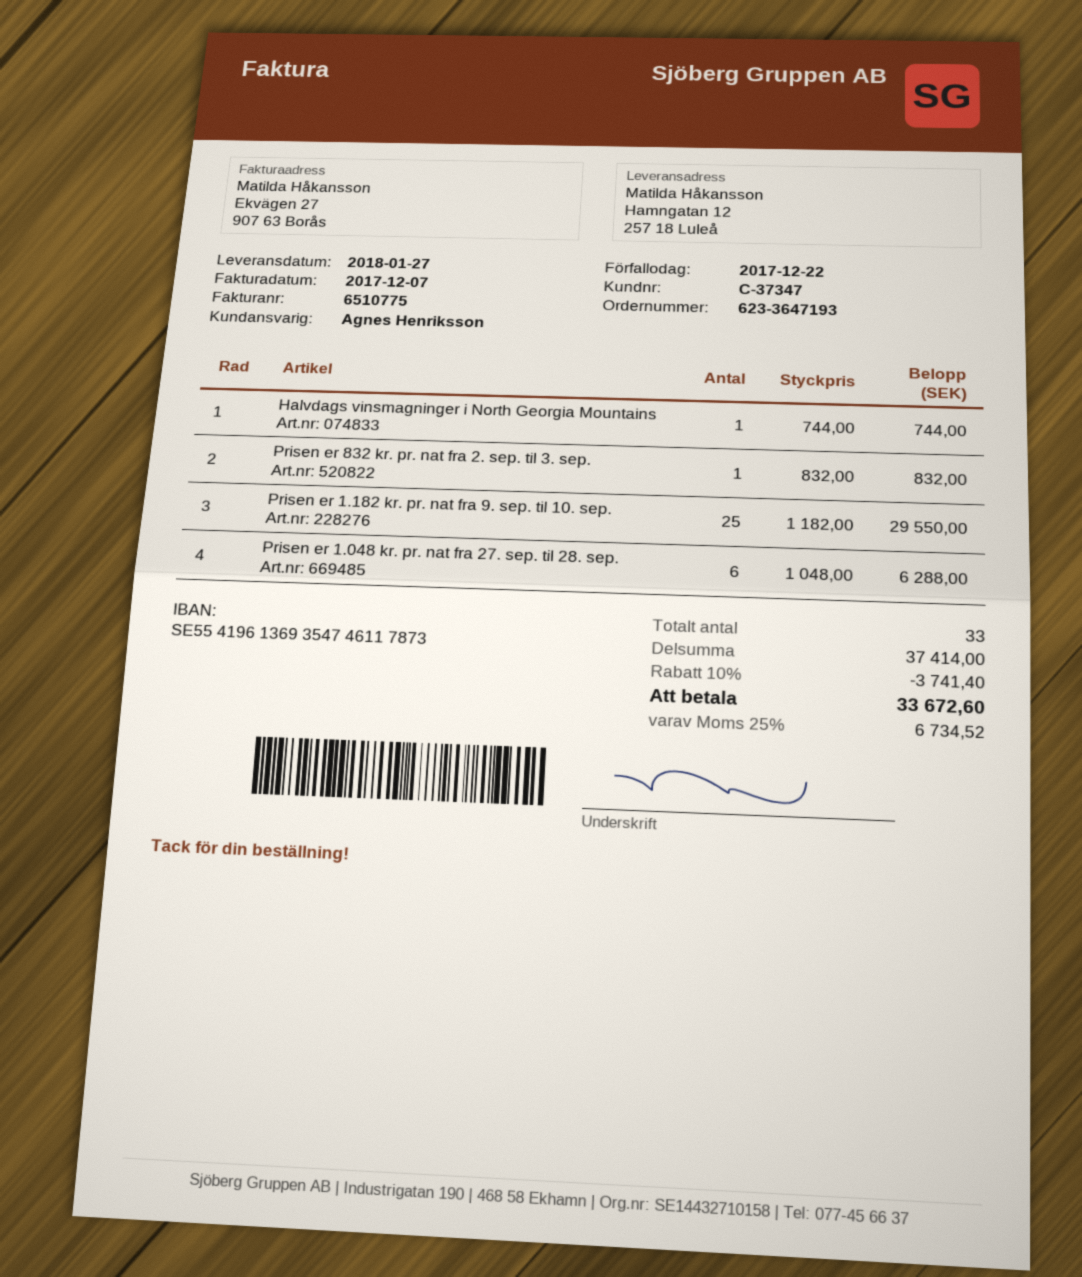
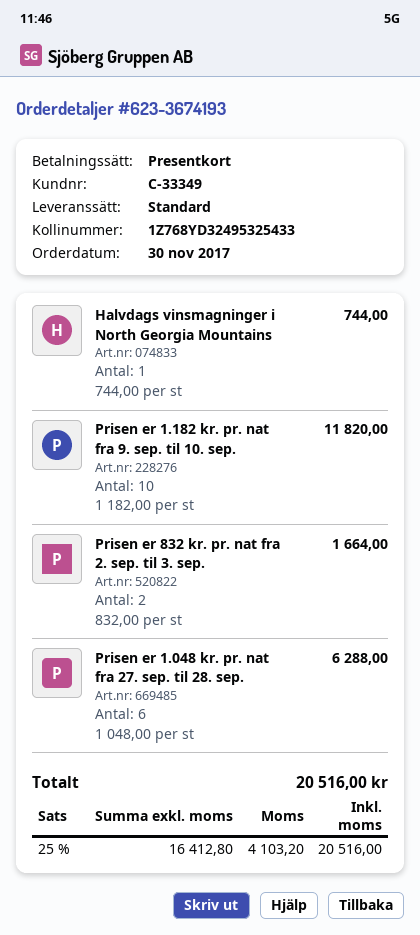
order number: 623-3647193 -> 623-3674193
customer number: C-37347 -> C-33349
Prisen er 832 kr. pr. nat fra 2. sep. til 3. sep.: 1 x 832.00 = 832.00 -> 2 x 832.00 = 1664.00
Prisen er 1.182 kr. pr. nat fra 9. sep. til 10. sep.: 25 x 1182.00 = 29550.00 -> 10 x 1182.00 = 11820.00
discount: 10% = 3741.40 -> none
tax: 25% = 6734.52 -> 25% = 4103.20
total: 33672.60 -> 20516.00

